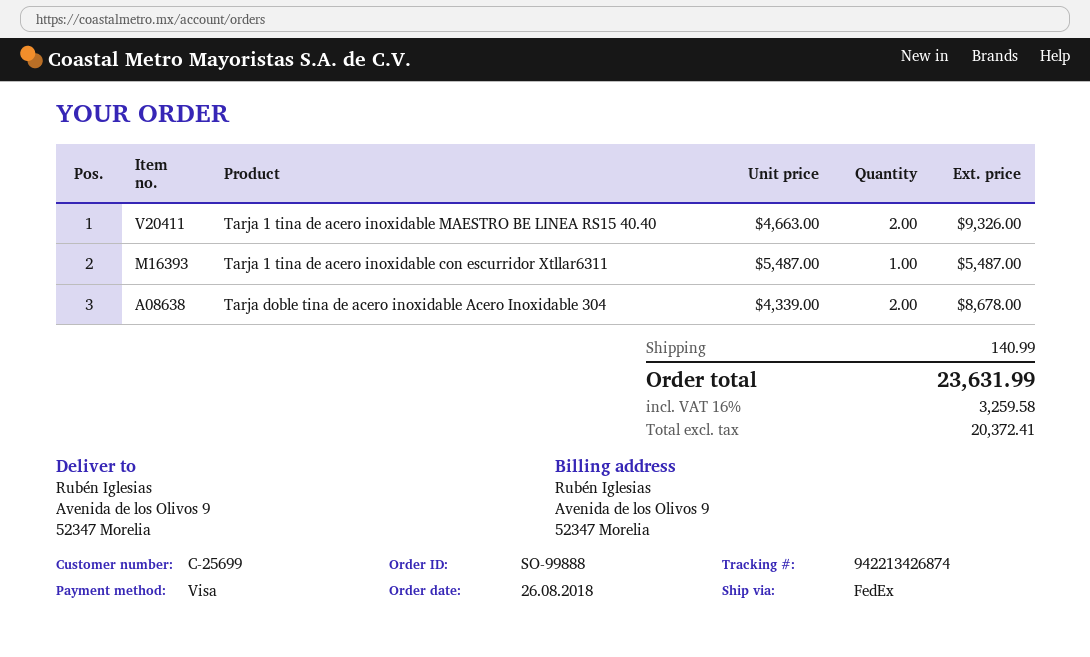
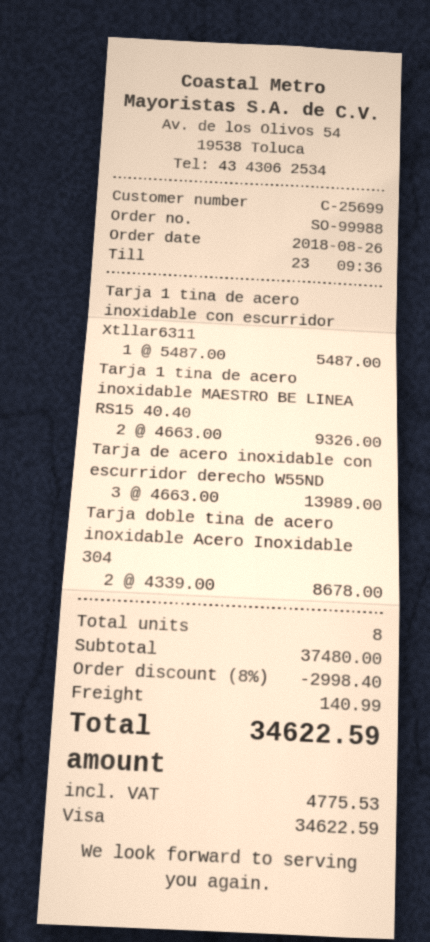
order number: SO-99888 -> SO-99988
Tarja de acero inoxidable con escurridor derecho W55ND: none -> 3 x 4663.00 = 13989.00
discount: none -> 8% = 2998.40
tax: 3259.58 -> 4775.53
total: 23631.99 -> 34622.59

